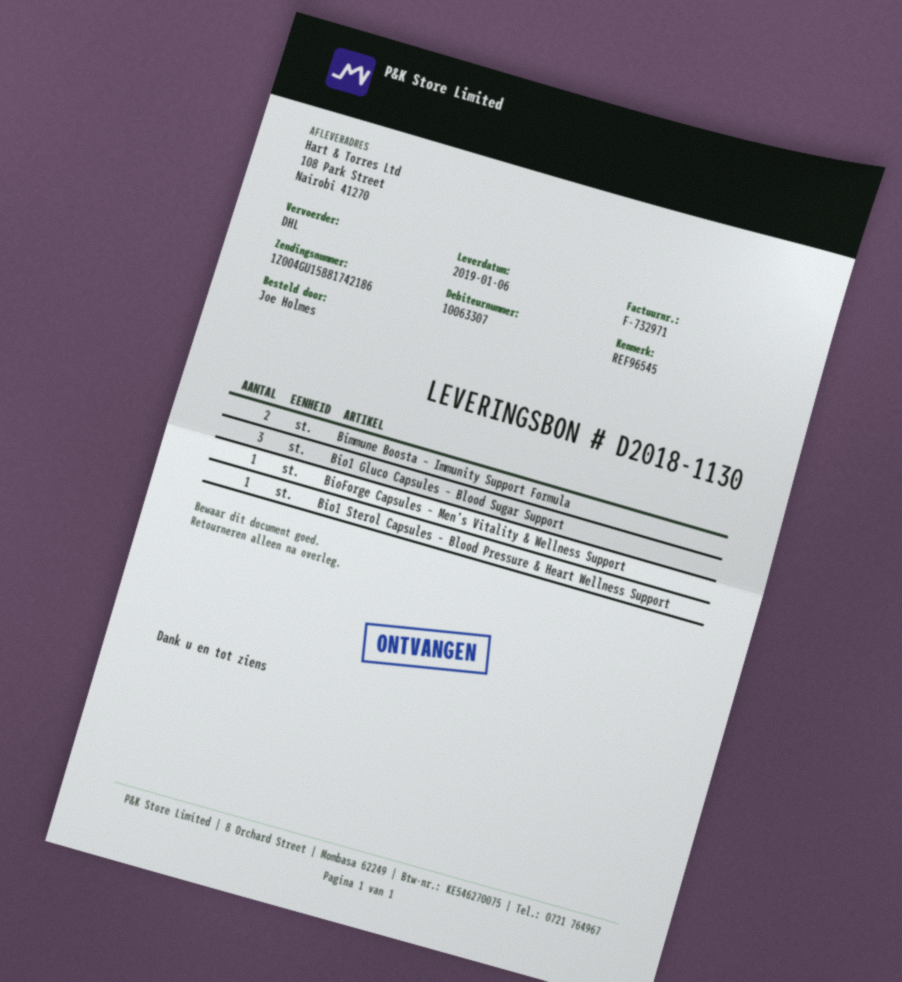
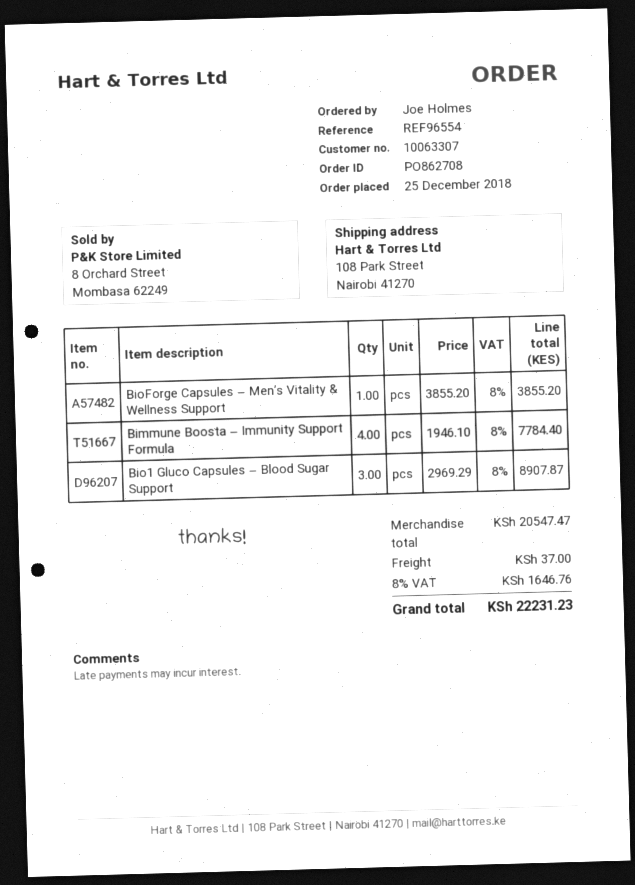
reference: REF96545 -> REF96554
Bimmune Boosta – Immunity Support Formula: 2 -> 4
Bio1 Sterol Capsules – Blood Pressure & Heart Wellness Support: 1 -> none

